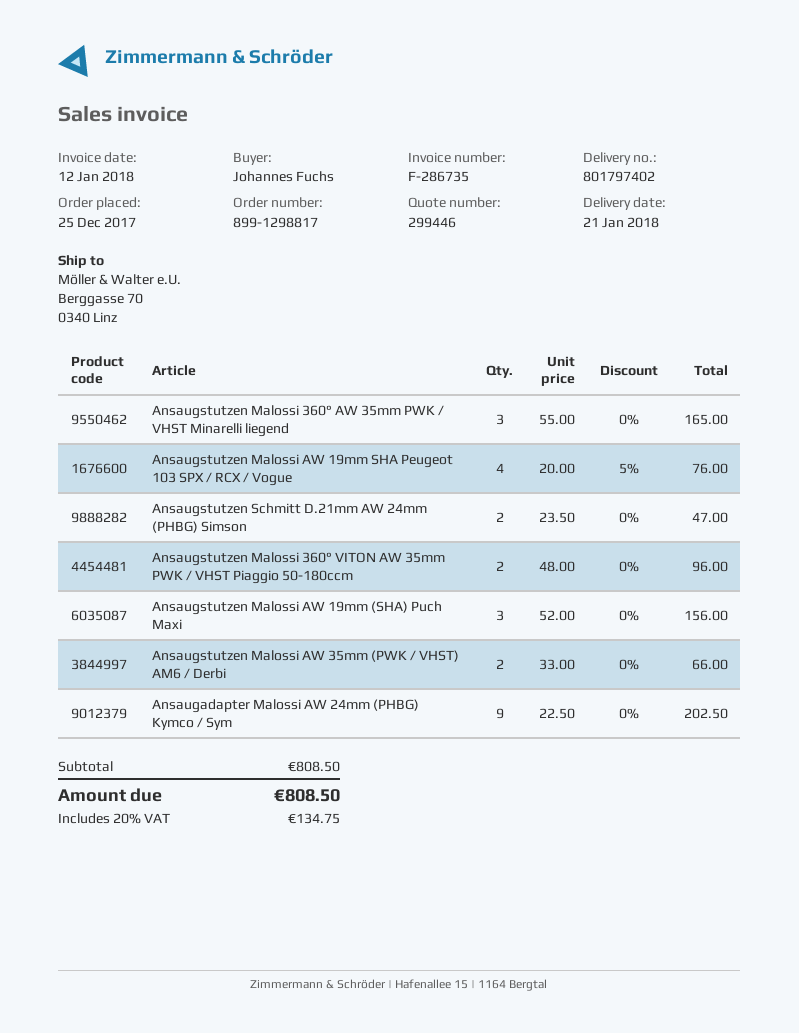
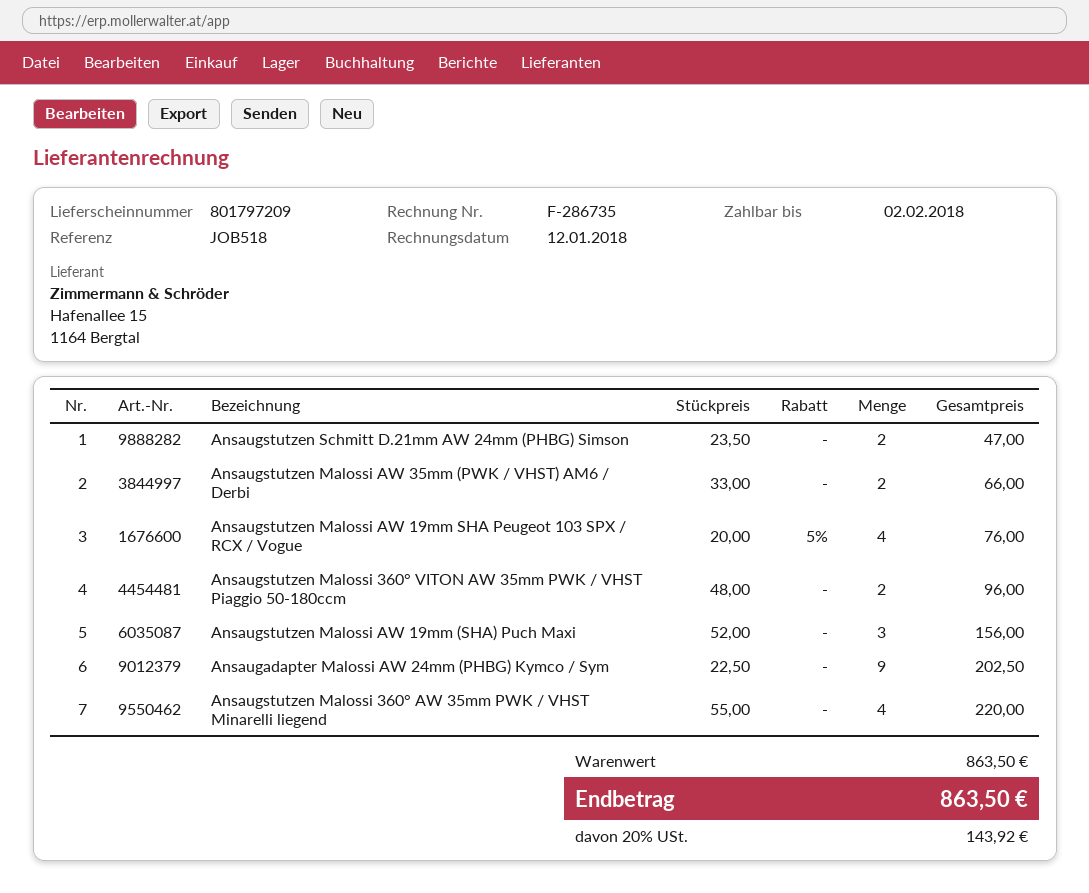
delivery note number: 801797402 -> 801797209
Ansaugstutzen Malossi 360° AW 35mm PWK / VHST Minarelli liegend: 3 x 55.00 = 165.00 -> 4 x 55.00 = 220.00
subtotal: 808.50 -> 863.50
tax: 20% = 134.75 -> 20% = 143.92
total: 808.50 -> 863.50

